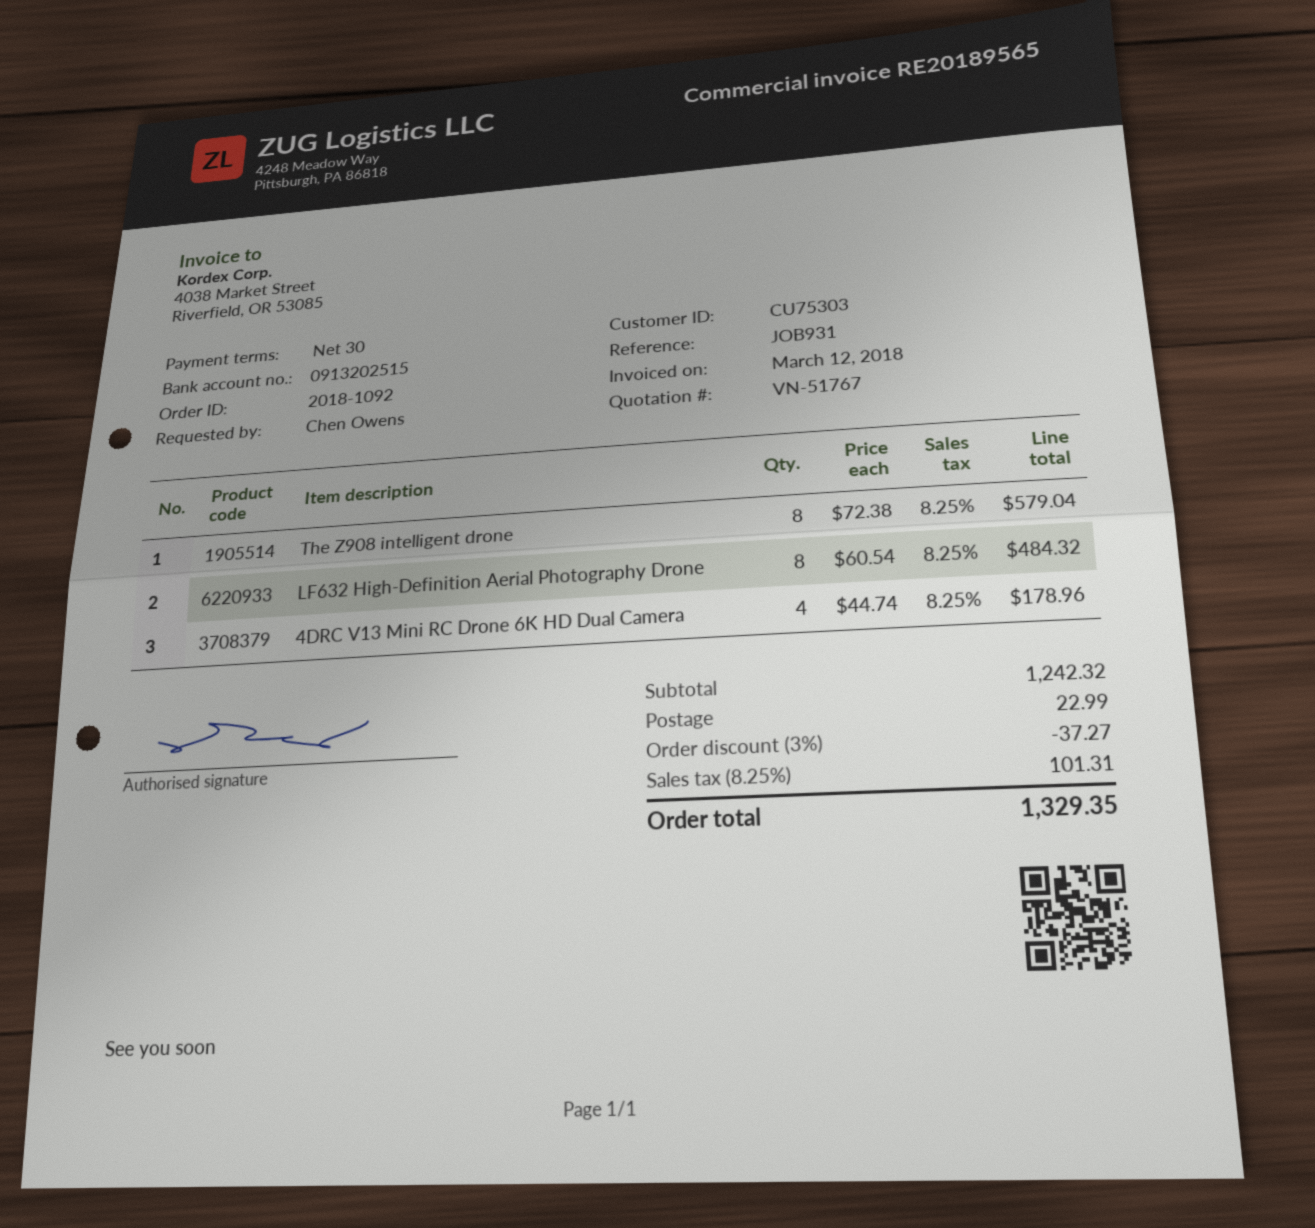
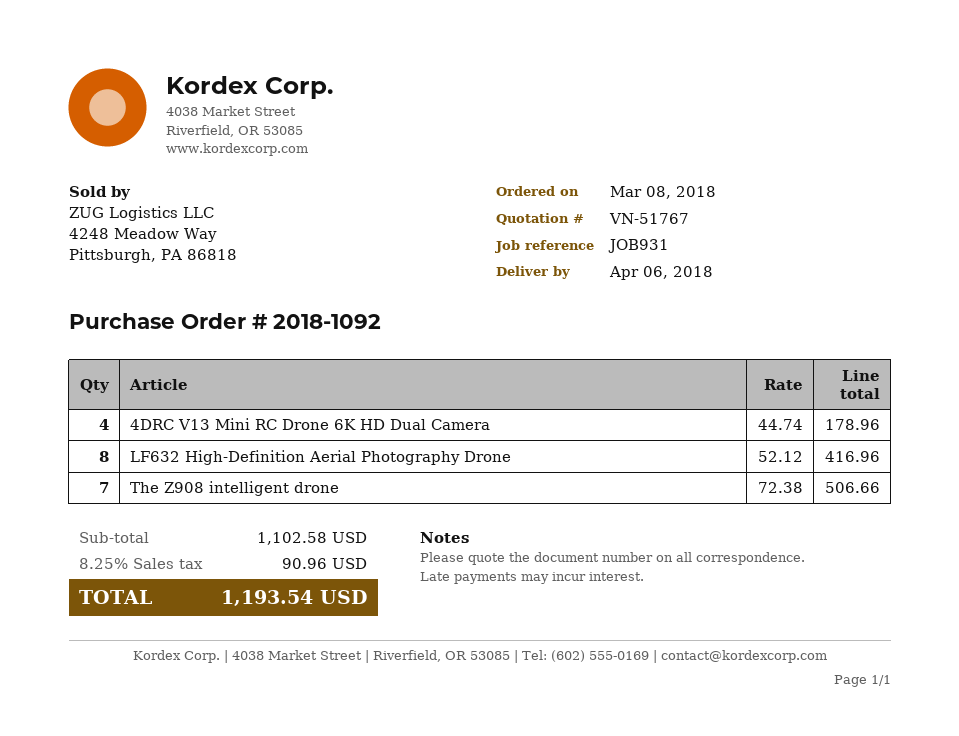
The Z908 intelligent drone: 8 x 72.38 = 579.04 -> 7 x 72.38 = 506.66
LF632 High-Definition Aerial Photography Drone: 8 x 60.54 = 484.32 -> 8 x 52.12 = 416.96
subtotal: 1242.32 -> 1102.58
discount: 3% = 37.27 -> none
shipping: 22.99 -> none
tax: 8.25% = 101.31 -> 8.25% = 90.96
total: 1329.35 -> 1193.54

